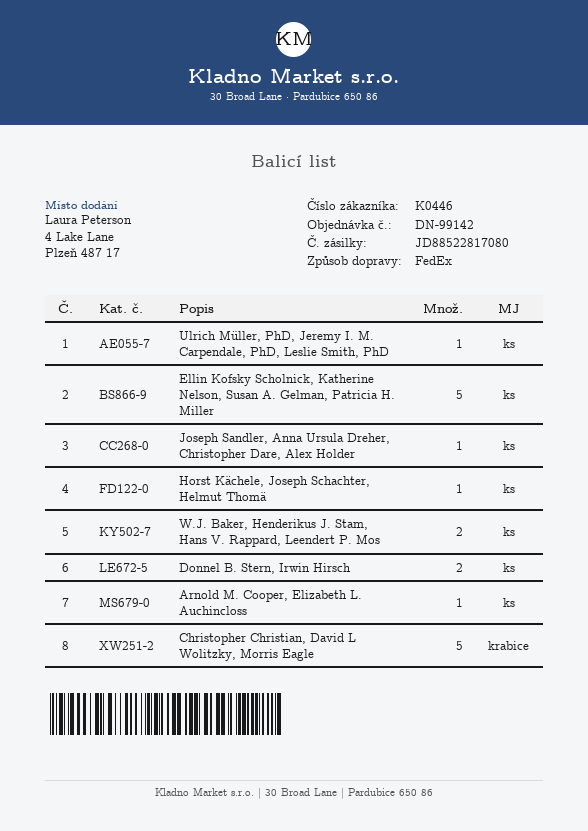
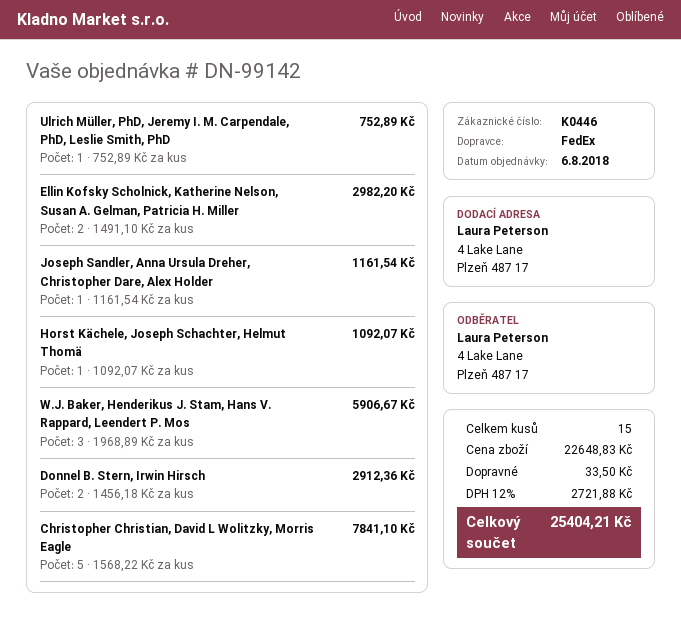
Ellin Kofsky Scholnick, Katherine Nelson, Susan A. Gelman, Patricia H. Miller: 5 -> 2
W.J. Baker, Henderikus J. Stam, Hans V. Rappard, Leendert P. Mos: 2 -> 3
Arnold M. Cooper, Elizabeth L. Auchincloss: 1 -> none

